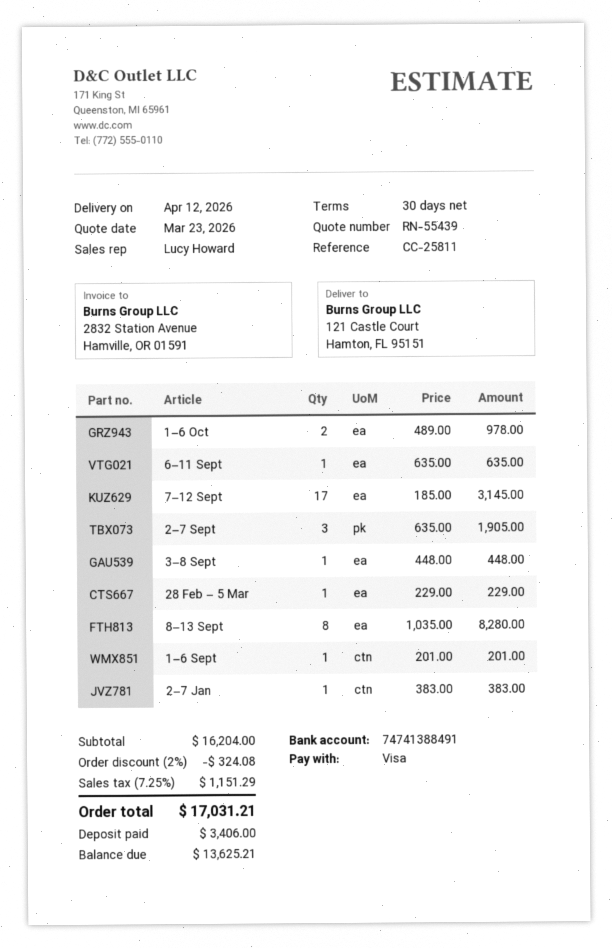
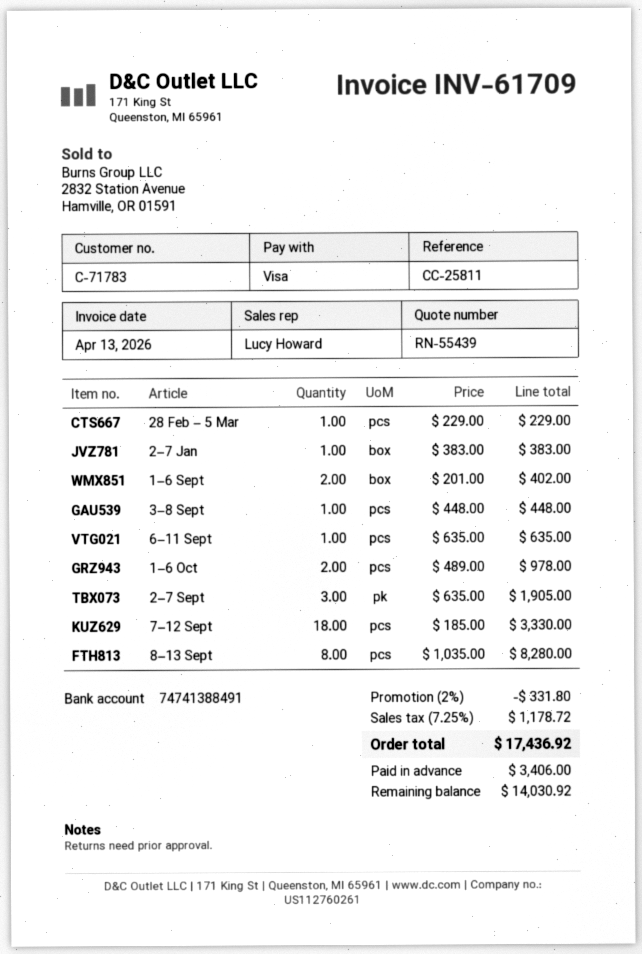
7–12 Sept: 17 x 185.00 = 3145.00 -> 18 x 185.00 = 3330.00
1–6 Sept: 1 x 201.00 = 201.00 -> 2 x 201.00 = 402.00
discount: 2% = 324.08 -> 2% = 331.80
tax: 7.25% = 1151.29 -> 7.25% = 1178.72
total: 17031.21 -> 17436.92
balance: 13625.21 -> 14030.92

